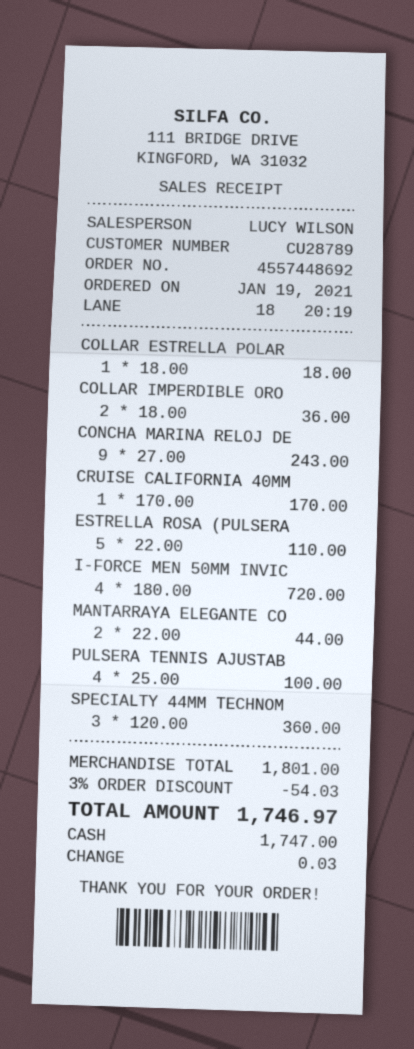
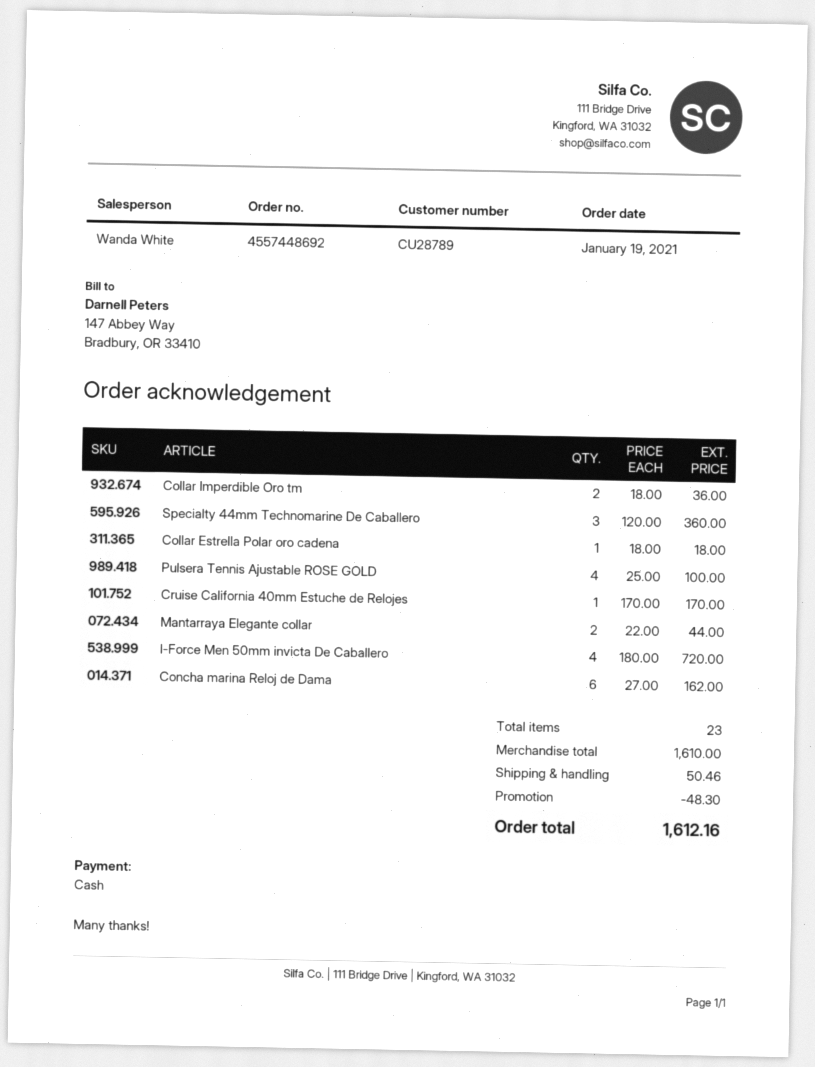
sales rep: LUCY WILSON -> Wanda White
CONCHA MARINA RELOJ DE: 9 x 27.00 = 243.00 -> 6 x 27.00 = 162.00
ESTRELLA ROSA (PULSERA: 5 x 22.00 = 110.00 -> none
subtotal: 1801.00 -> 1610.00
discount: 54.03 -> 48.30
shipping: none -> 50.46
total: 1746.97 -> 1612.16

